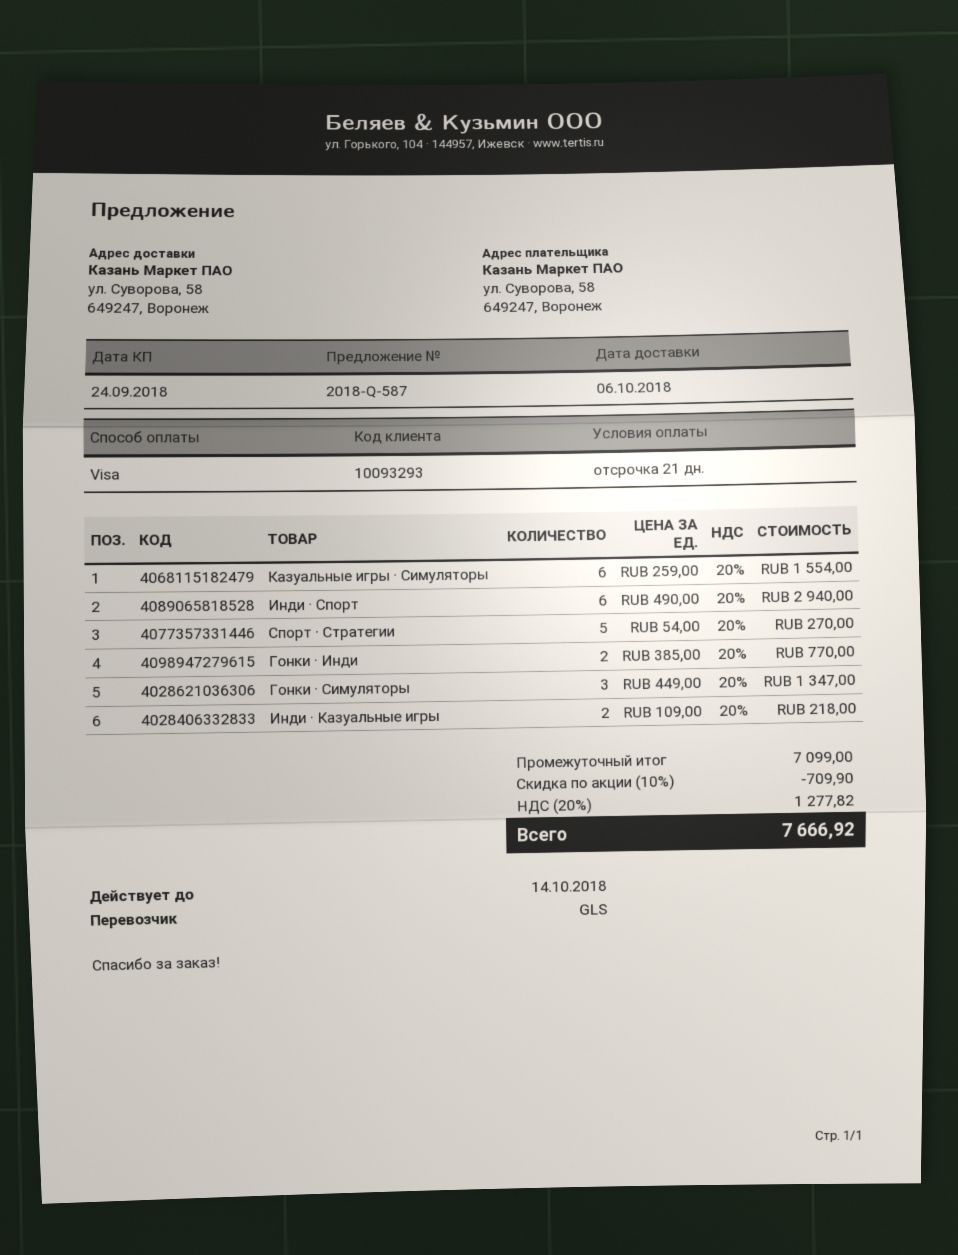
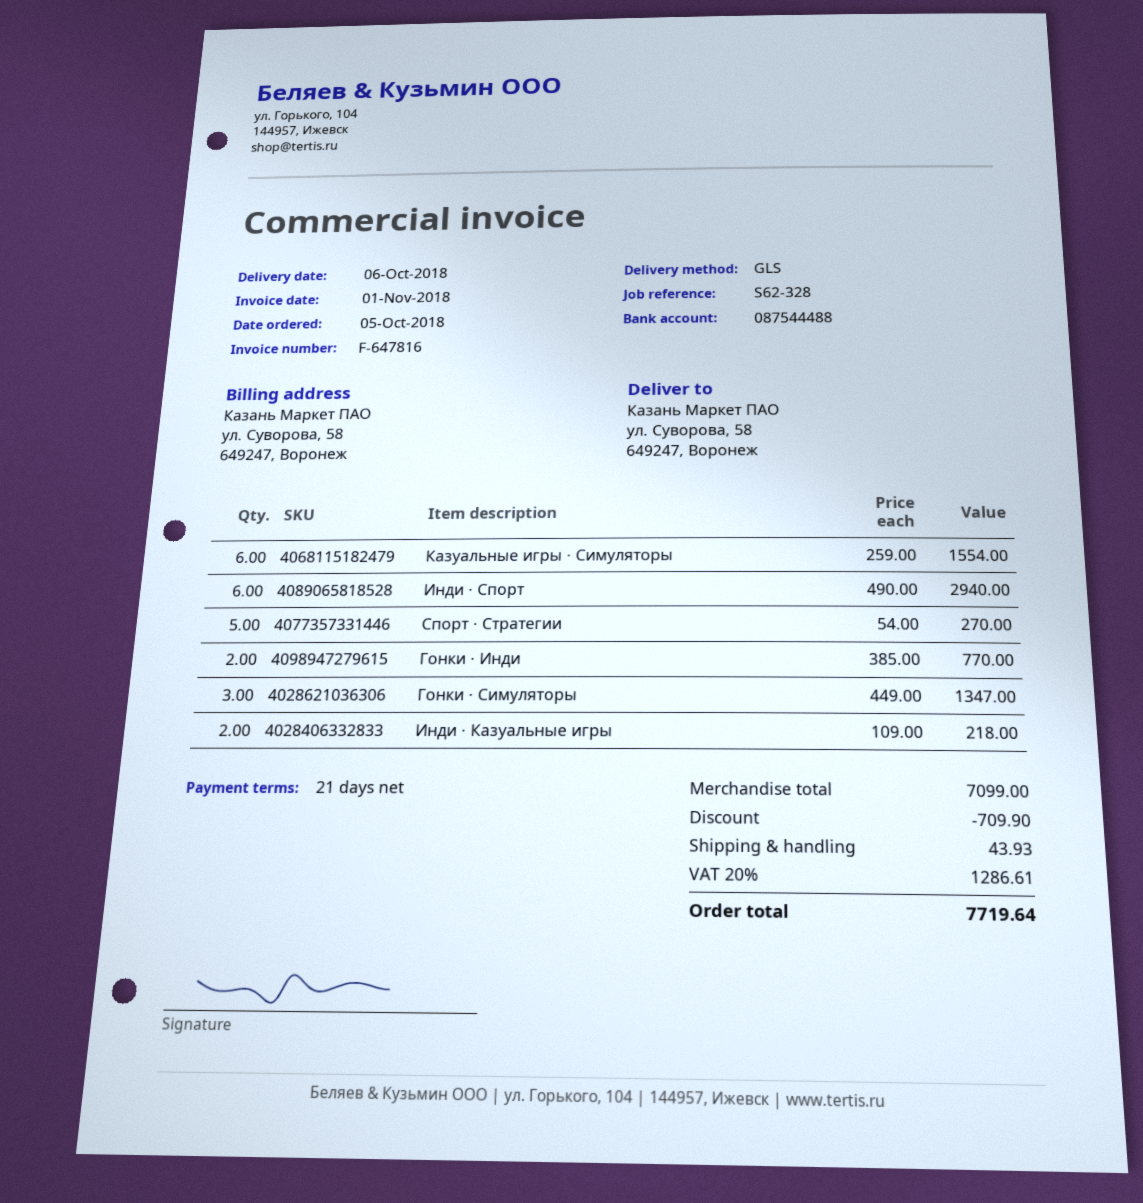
shipping: none -> 43.93
tax: 20% = 1277.82 -> 20% = 1286.61
total: 7666.92 -> 7719.64

